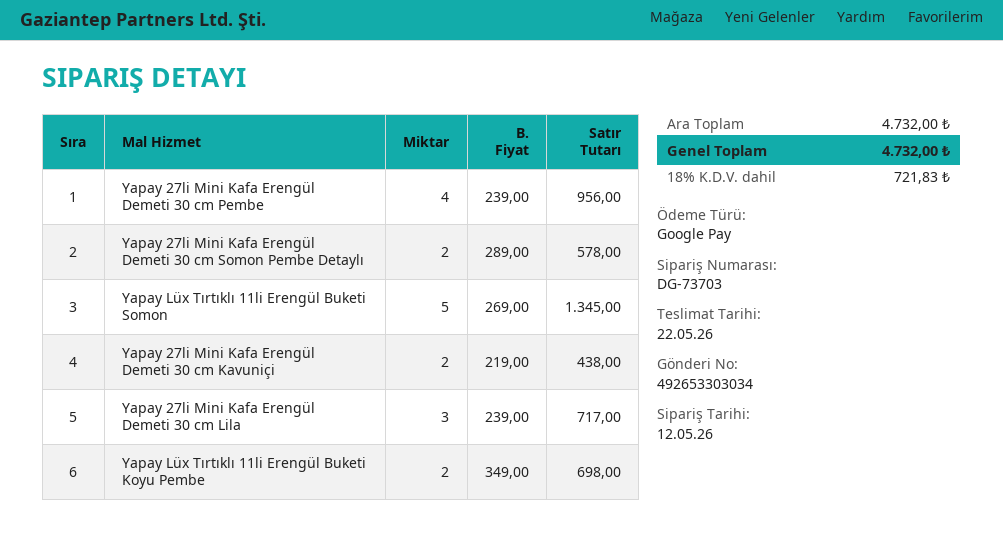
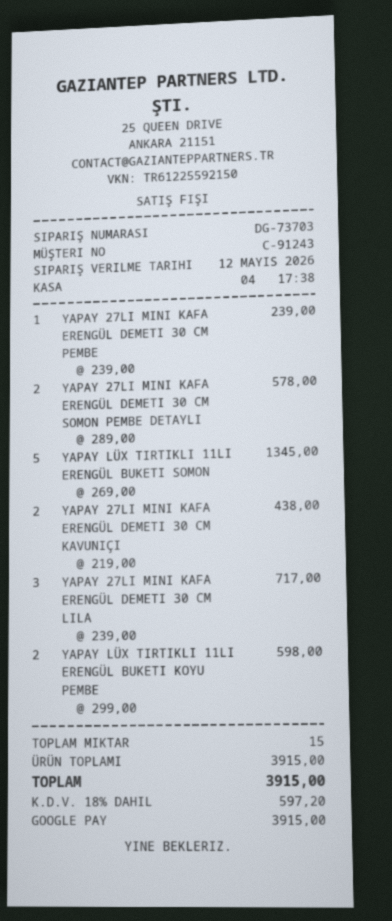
Yapay 27li Mini Kafa Erengül Demeti 30 cm Pembe: 4 x 239.00 = 956.00 -> 1 x 239.00 = 239.00
Yapay Lüx Tırtıklı 11li Erengül Buketi Koyu Pembe: 2 x 349.00 = 698.00 -> 2 x 299.00 = 598.00
subtotal: 4732.00 -> 3915.00
tax: 18% = 721.83 -> 18% = 597.20
total: 4732.00 -> 3915.00

